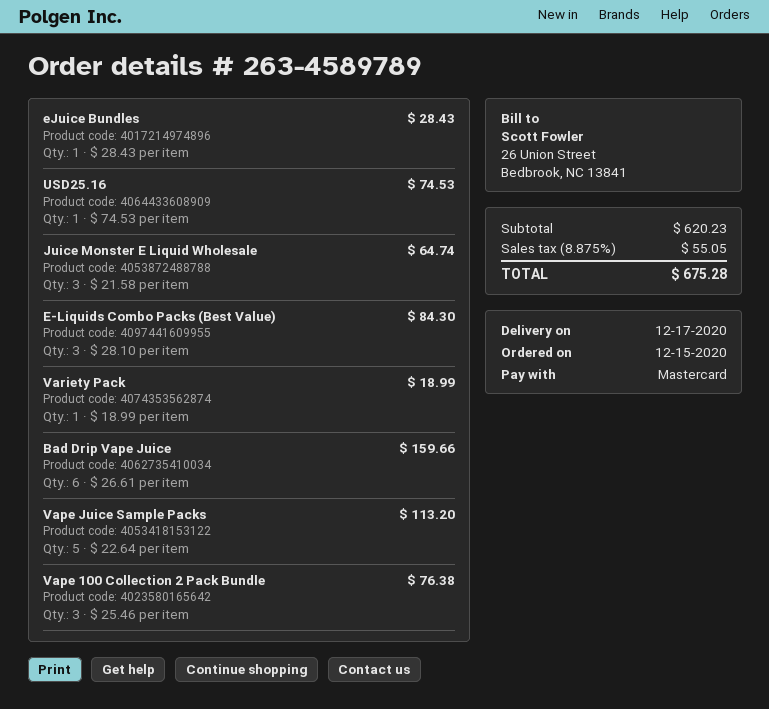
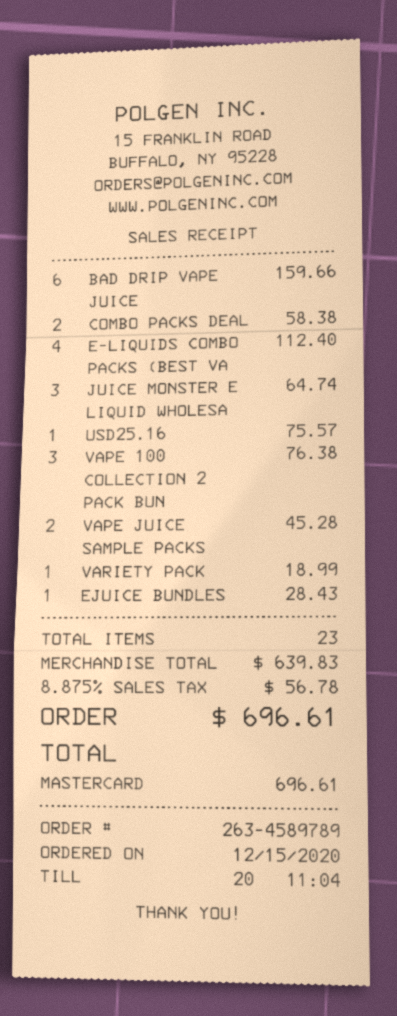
USD25.16: 1 for 74.53 -> 1 for 75.57
E-Liquids Combo Packs (Best Value): 3 for 84.30 -> 4 for 112.40
Vape Juice Sample Packs: 5 for 113.20 -> 2 for 45.28
COMBO PACKS DEAL: none -> 2 for 58.38
subtotal: 620.23 -> 639.83
tax: 8.875% = 55.05 -> 8.875% = 56.78
total: 675.28 -> 696.61

